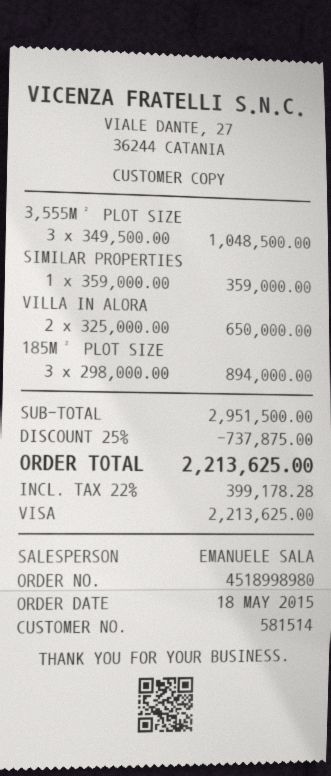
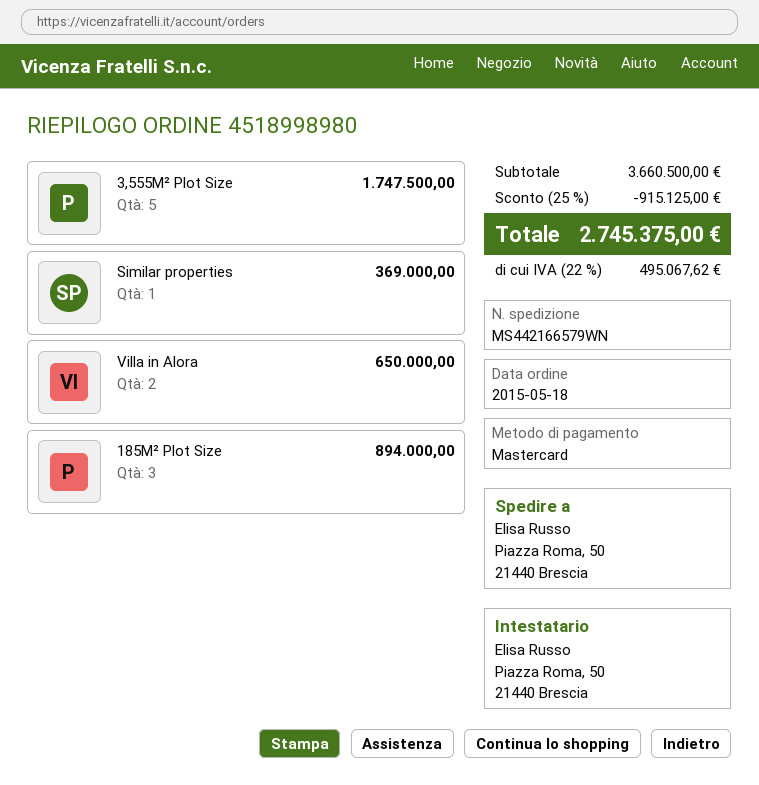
payment method: Visa -> Mastercard
3,555M² PLOT SIZE: 3 for 1048500.00 -> 5 for 1747500.00
SIMILAR PROPERTIES: 1 for 359000.00 -> 1 for 369000.00
subtotal: 2951500.00 -> 3660500.00
discount: 25% = 737875.00 -> 25% = 915125.00
tax: 22% = 399178.28 -> 22% = 495067.62
total: 2213625.00 -> 2745375.00

